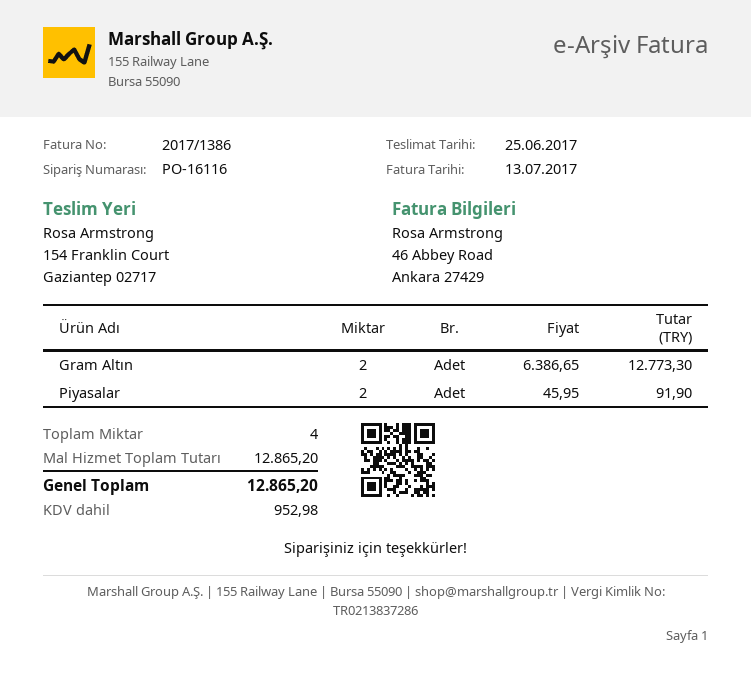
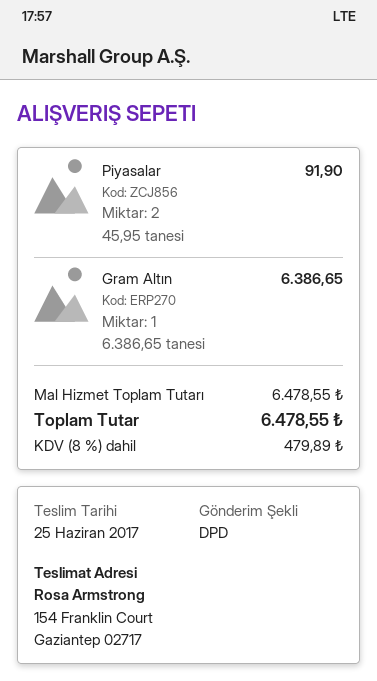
Gram Altın: 2 x 6386.65 = 12773.30 -> 1 x 6386.65 = 6386.65
subtotal: 12865.20 -> 6478.55
tax: 952.98 -> 479.89
total: 12865.20 -> 6478.55

